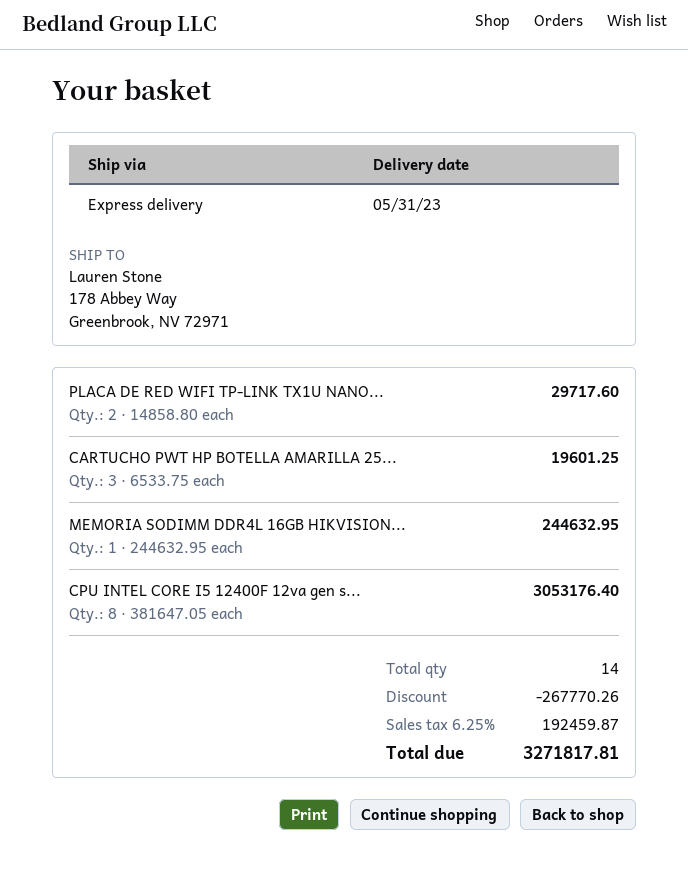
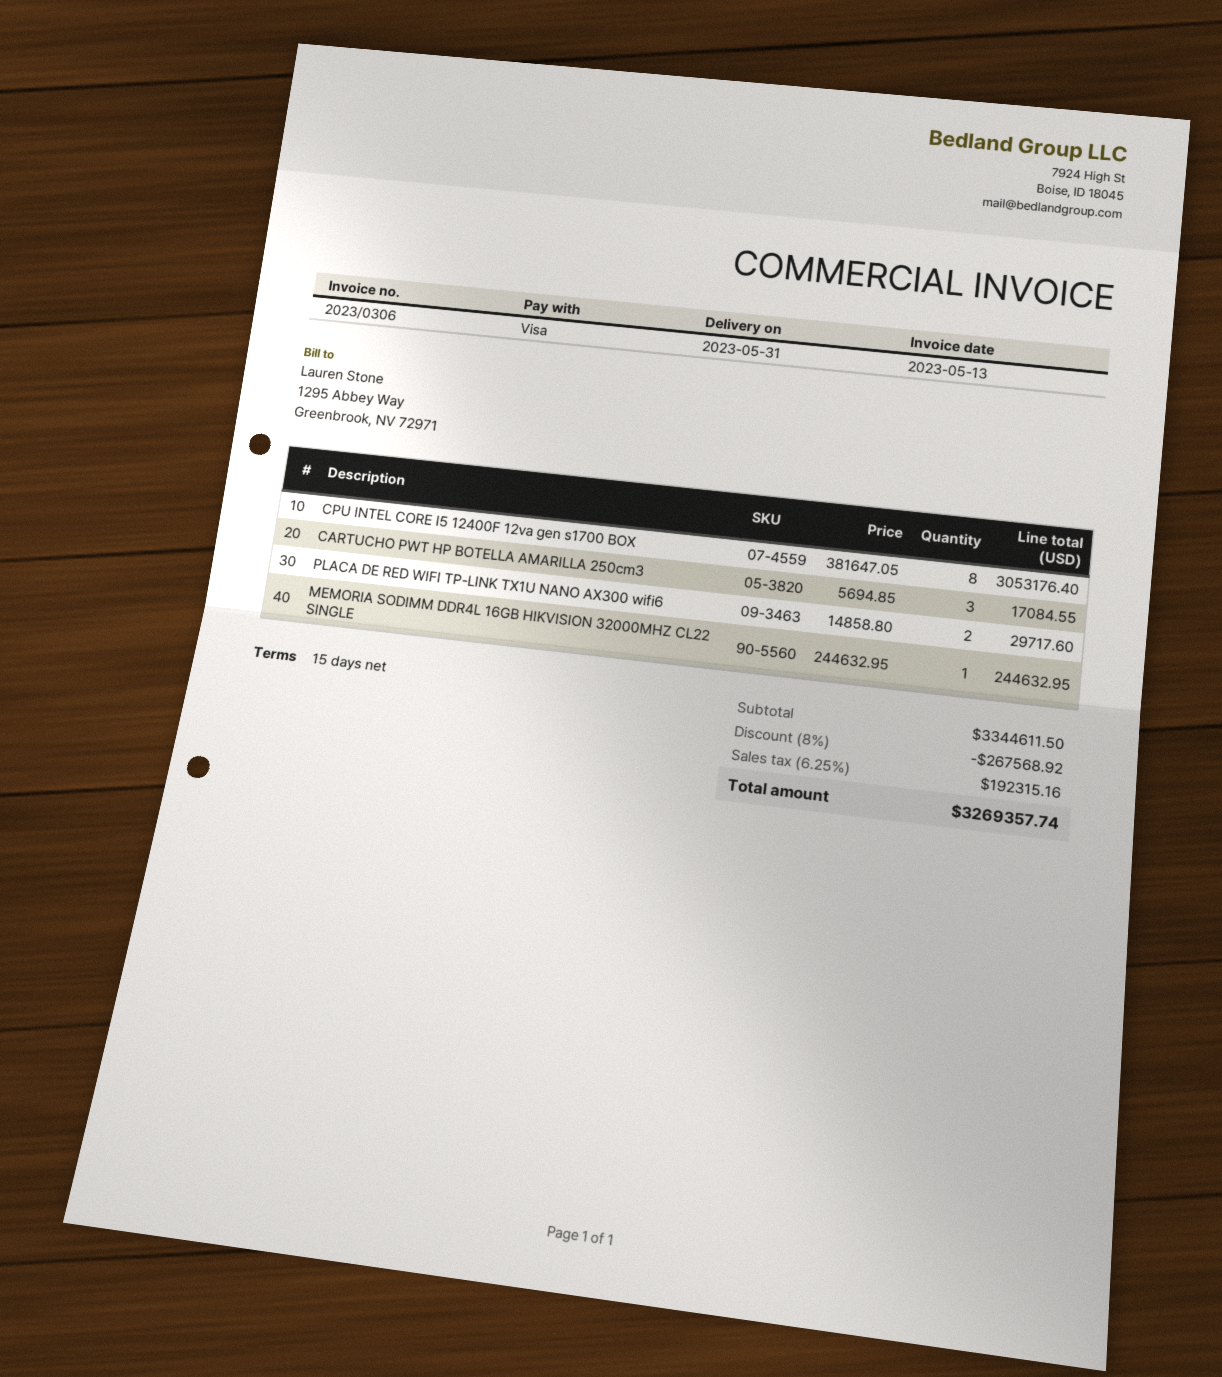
CARTUCHO PWT HP BOTELLA AMARILLA 25...: 3 x 6533.75 = 19601.25 -> 3 x 5694.85 = 17084.55
discount: 267770.26 -> 267568.92
tax: 6.25% = 192459.87 -> 6.25% = 192315.16
total: 3271817.81 -> 3269357.74

